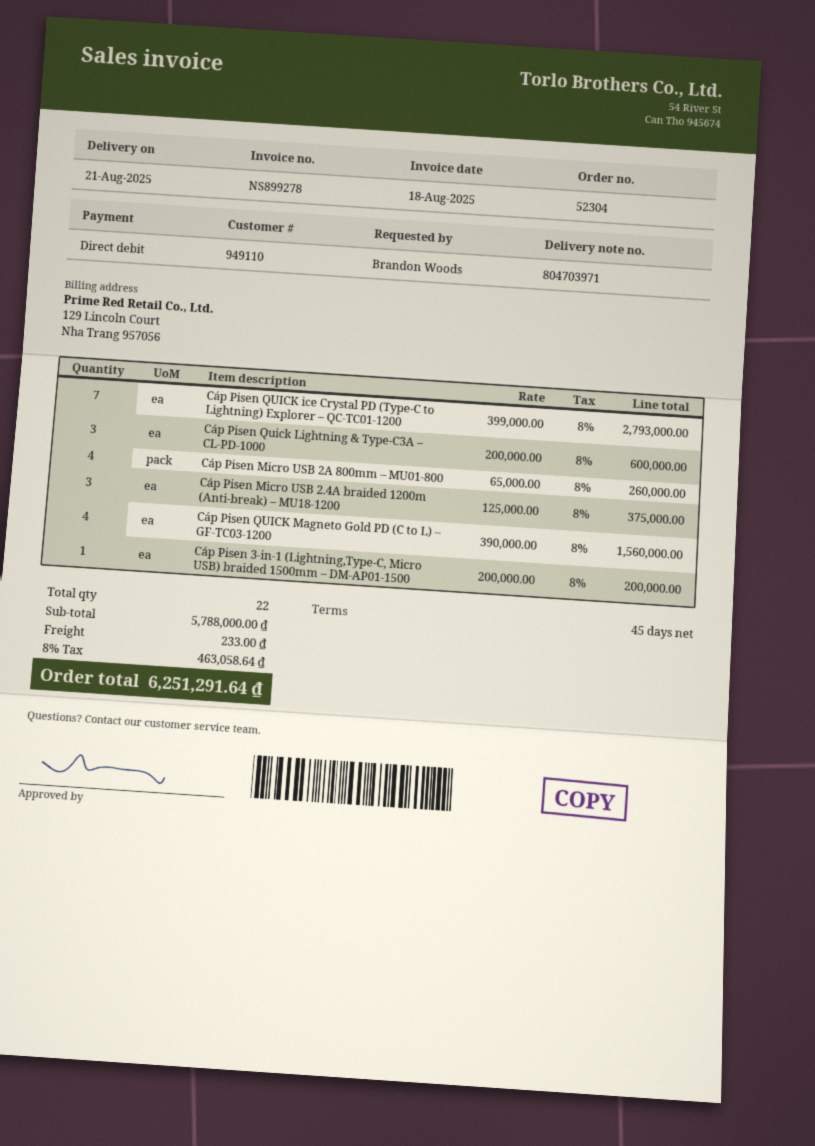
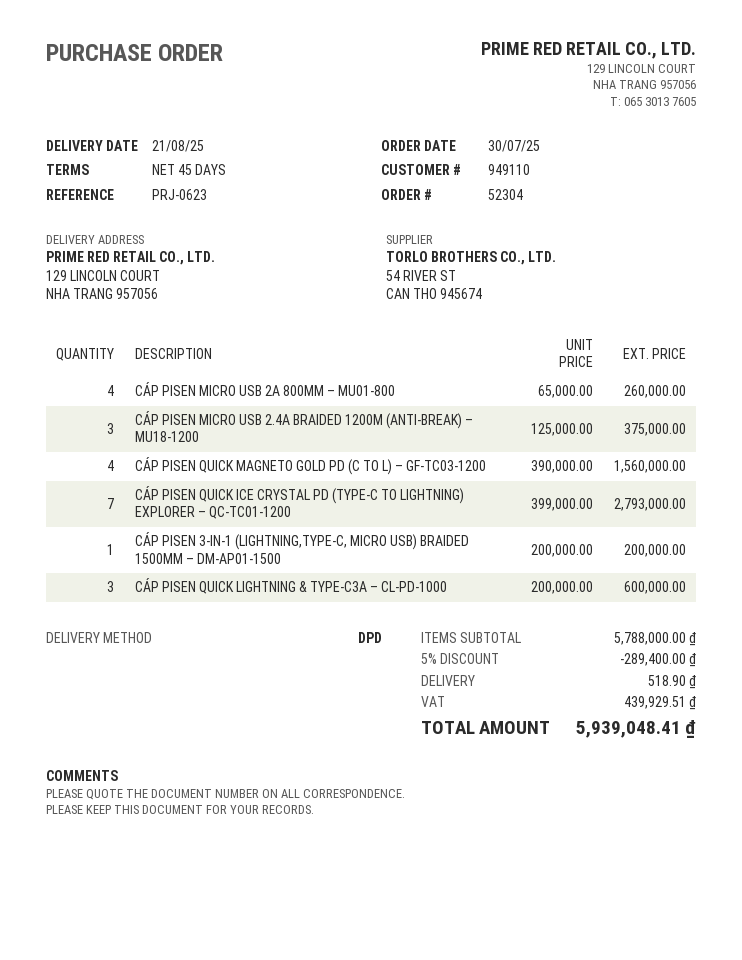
discount: none -> 5% = 289400.00
shipping: 233.00 -> 518.90
tax: 463058.64 -> 439929.51
total: 6251291.64 -> 5939048.41

